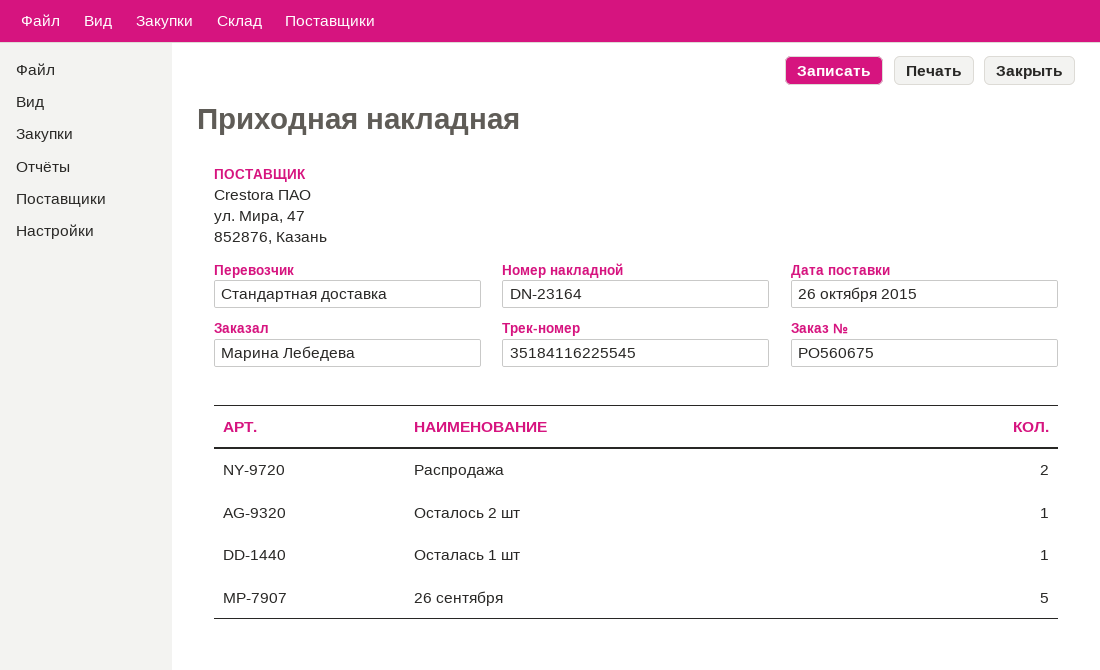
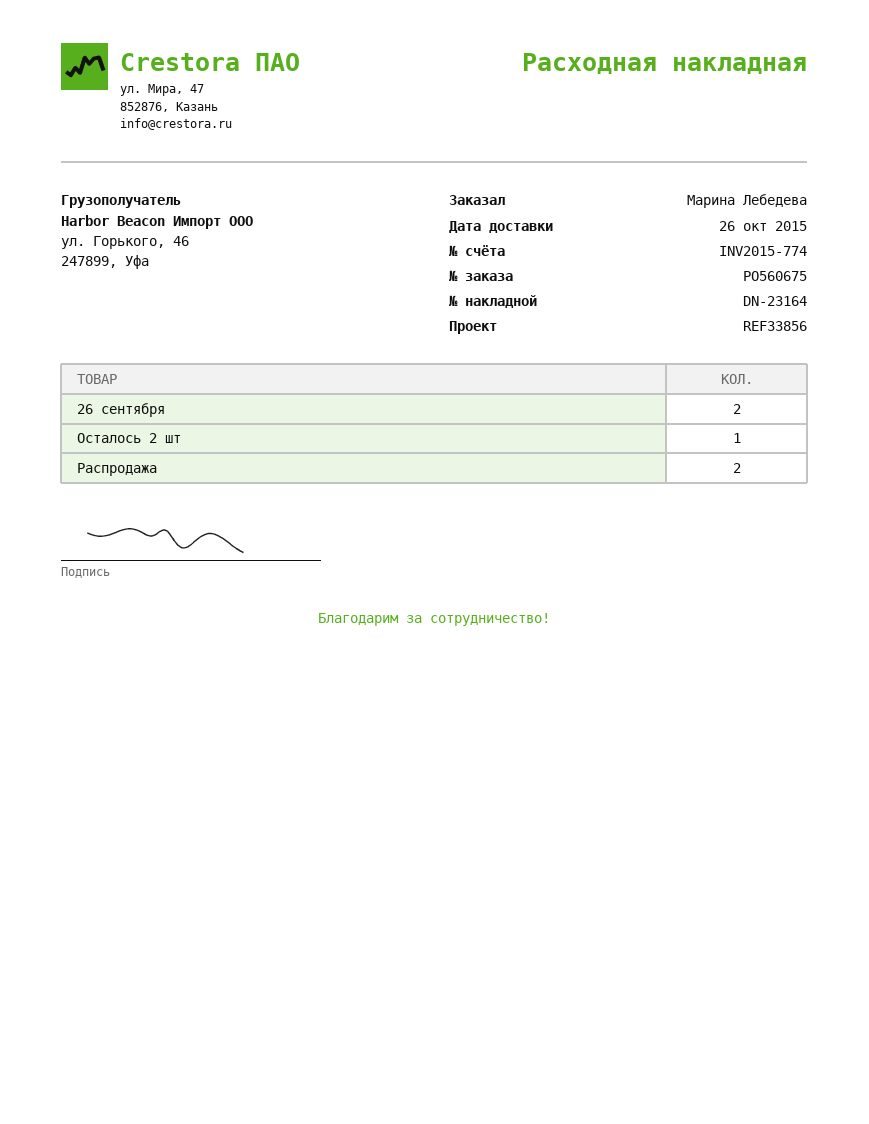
Осталась 1 шт: 1 -> none
26 сентября: 5 -> 2

